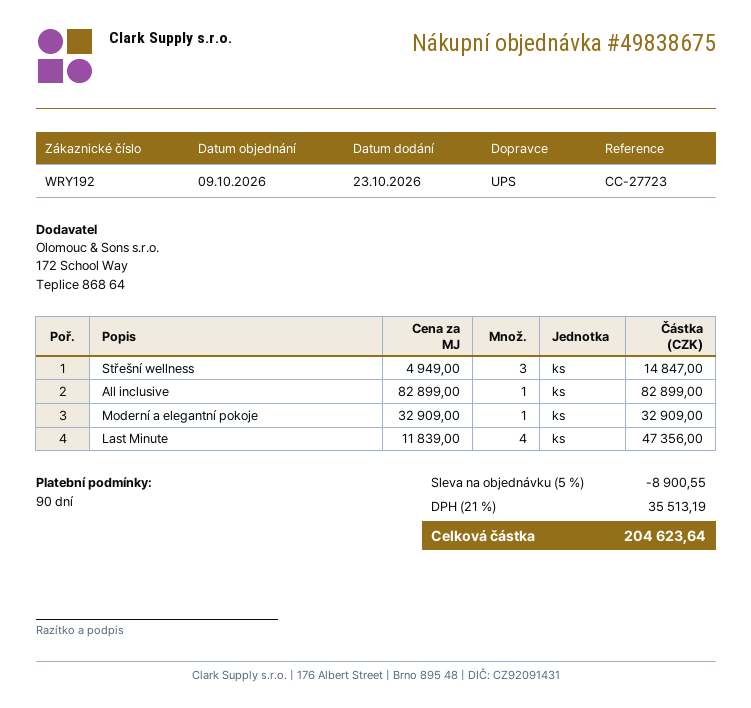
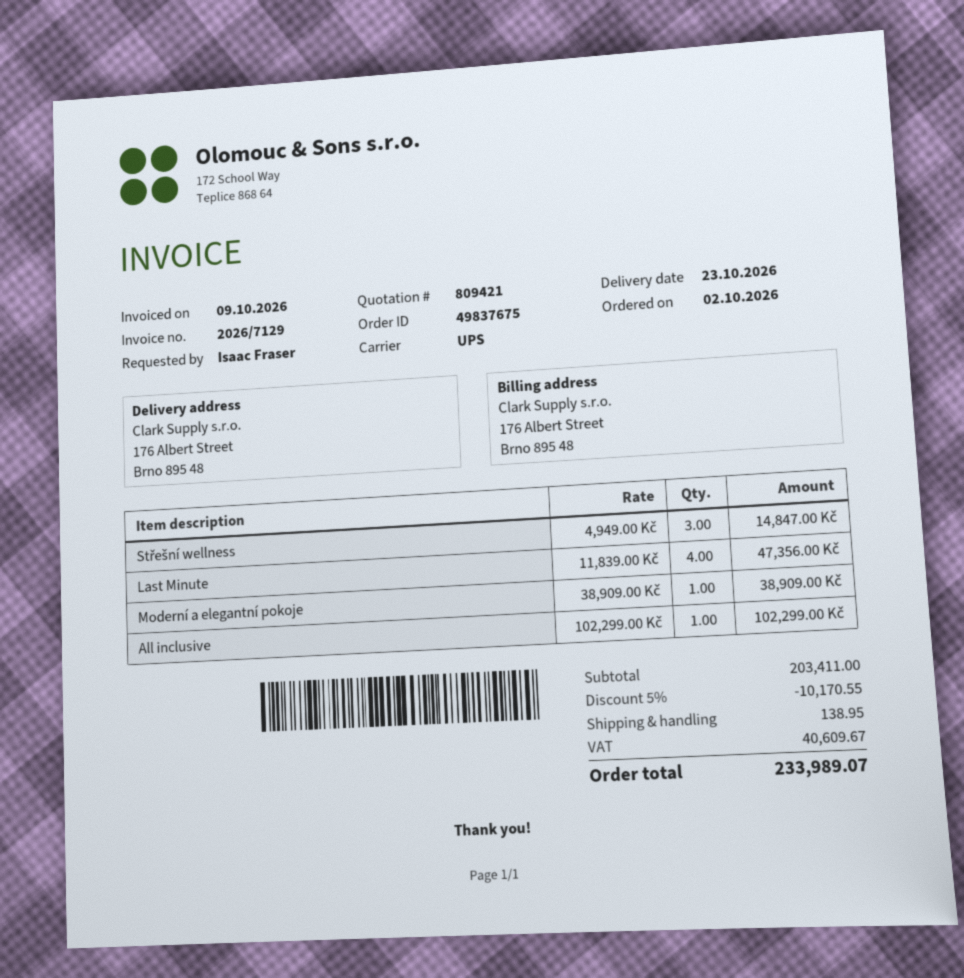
order number: 49838675 -> 49837675
order date: 2026-10-09 -> 2026-10-02
All inclusive: 1 x 82899.00 = 82899.00 -> 1 x 102299.00 = 102299.00
Moderní a elegantní pokoje: 1 x 32909.00 = 32909.00 -> 1 x 38909.00 = 38909.00
discount: 5% = 8900.55 -> 5% = 10170.55
shipping: none -> 138.95
tax: 35513.19 -> 40609.67
total: 204623.64 -> 233989.07

